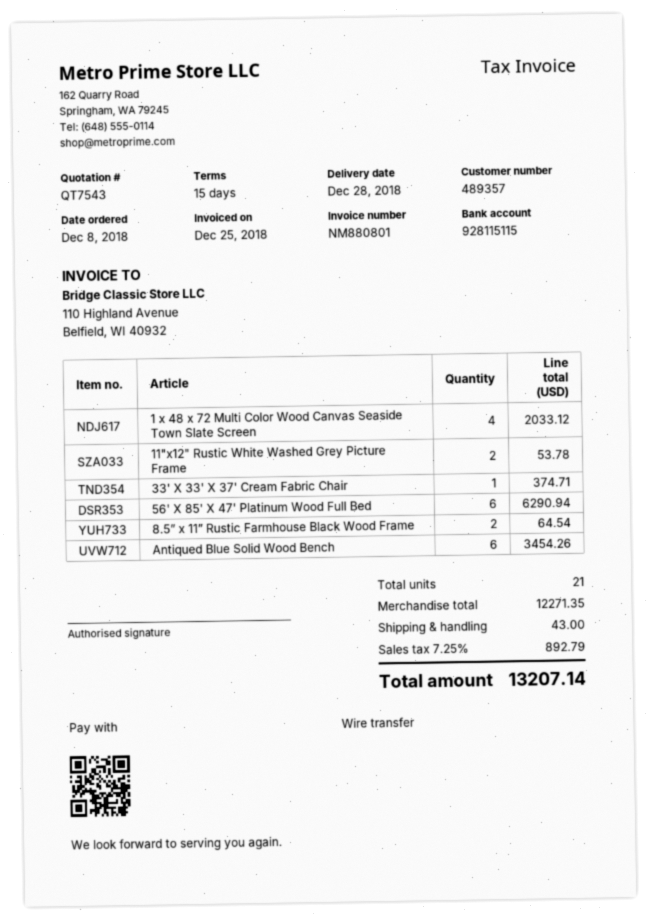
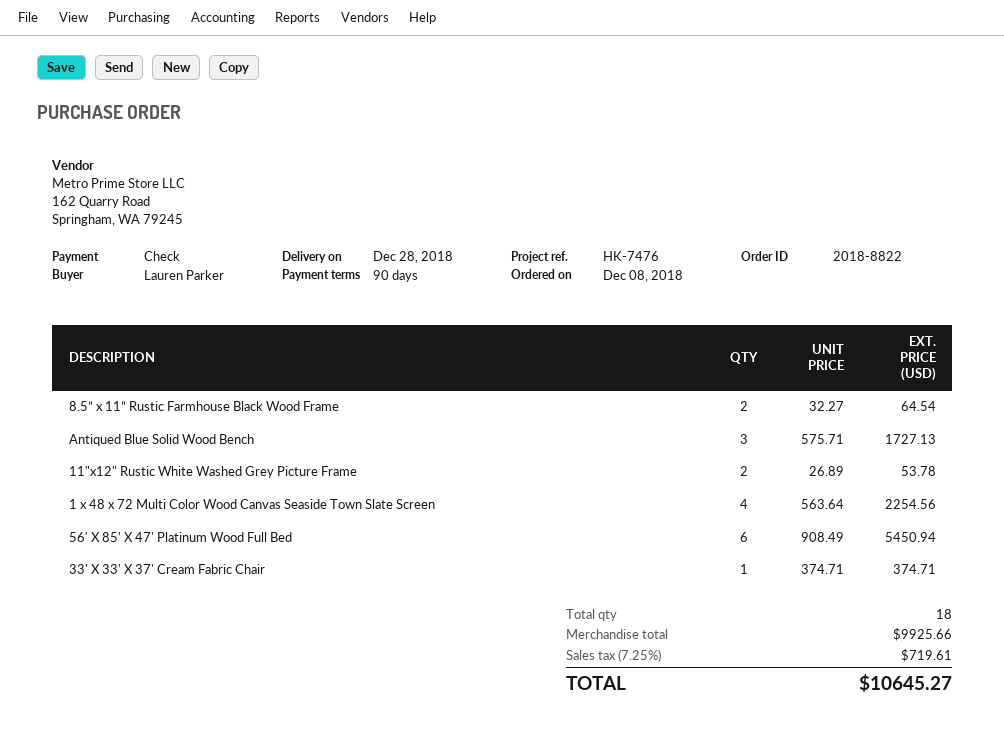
payment terms: 15 days -> 90 days
payment method: bank transfer -> cheque
1 x 48 x 72 Multi Color Wood Canvas Seaside Town Slate Screen: 4 for 2033.12 -> 4 for 2254.56
56' X 85' X 47' Platinum Wood Full Bed: 6 for 6290.94 -> 6 for 5450.94
Antiqued Blue Solid Wood Bench: 6 for 3454.26 -> 3 for 1727.13
total quantity: 21 -> 18
subtotal: 12271.35 -> 9925.66
shipping: 43.00 -> none
tax: 7.25% = 892.79 -> 7.25% = 719.61
total: 13207.14 -> 10645.27

